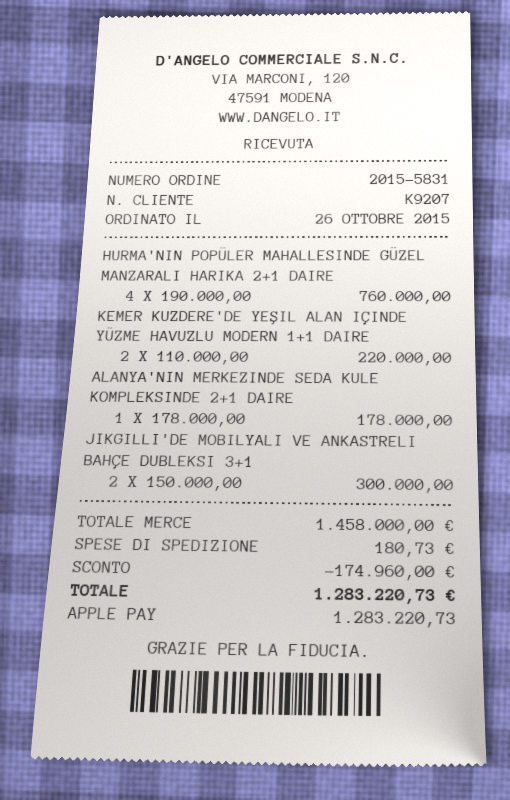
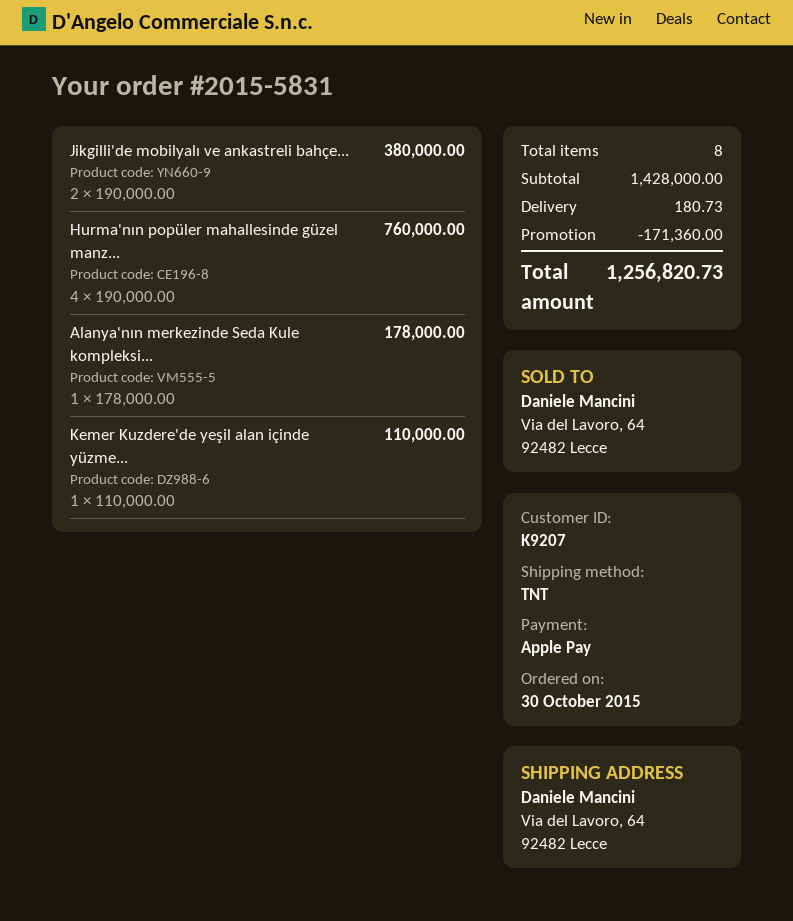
order date: 2015-10-26 -> 2015-10-30
KEMER KUZDERE'DE YEŞIL ALAN IÇINDE YÜZME HAVUZLU MODERN 1+1 DAIRE: 2 x 110000.00 = 220000.00 -> 1 x 110000.00 = 110000.00
JIKGILLI'DE MOBILYALI VE ANKASTRELI BAHÇE DUBLEKSI 3+1: 2 x 150000.00 = 300000.00 -> 2 x 190000.00 = 380000.00
subtotal: 1458000.00 -> 1428000.00
discount: 174960.00 -> 171360.00
total: 1283220.73 -> 1256820.73

